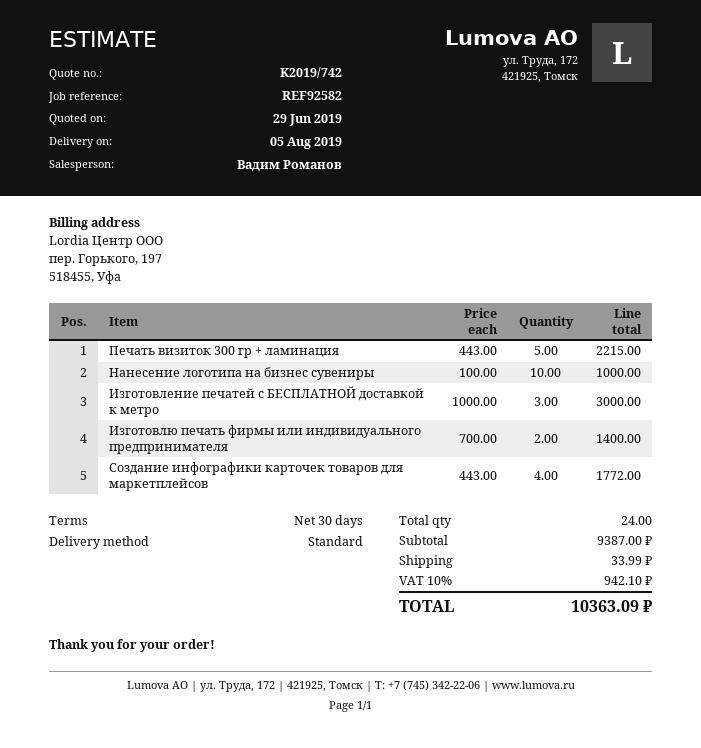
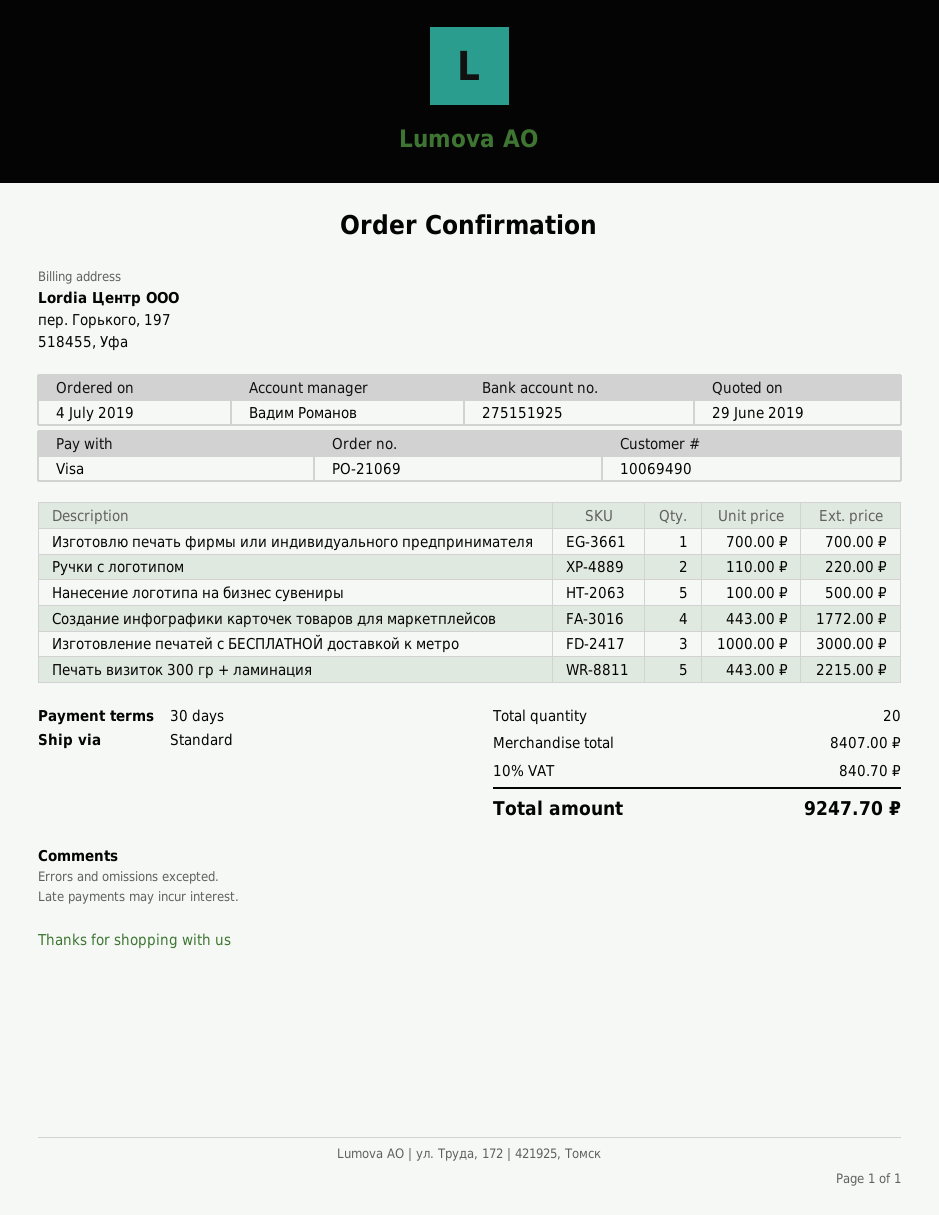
Нанесение логотипа на бизнес сувениры: 10 x 100.00 = 1000.00 -> 5 x 100.00 = 500.00
Изготовлю печать фирмы или индивидуального предпринимателя: 2 x 700.00 = 1400.00 -> 1 x 700.00 = 700.00
Ручки с логотипом: none -> 2 x 110.00 = 220.00
total quantity: 24 -> 20
subtotal: 9387.00 -> 8407.00
shipping: 33.99 -> none
tax: 10% = 942.10 -> 10% = 840.70
total: 10363.09 -> 9247.70

